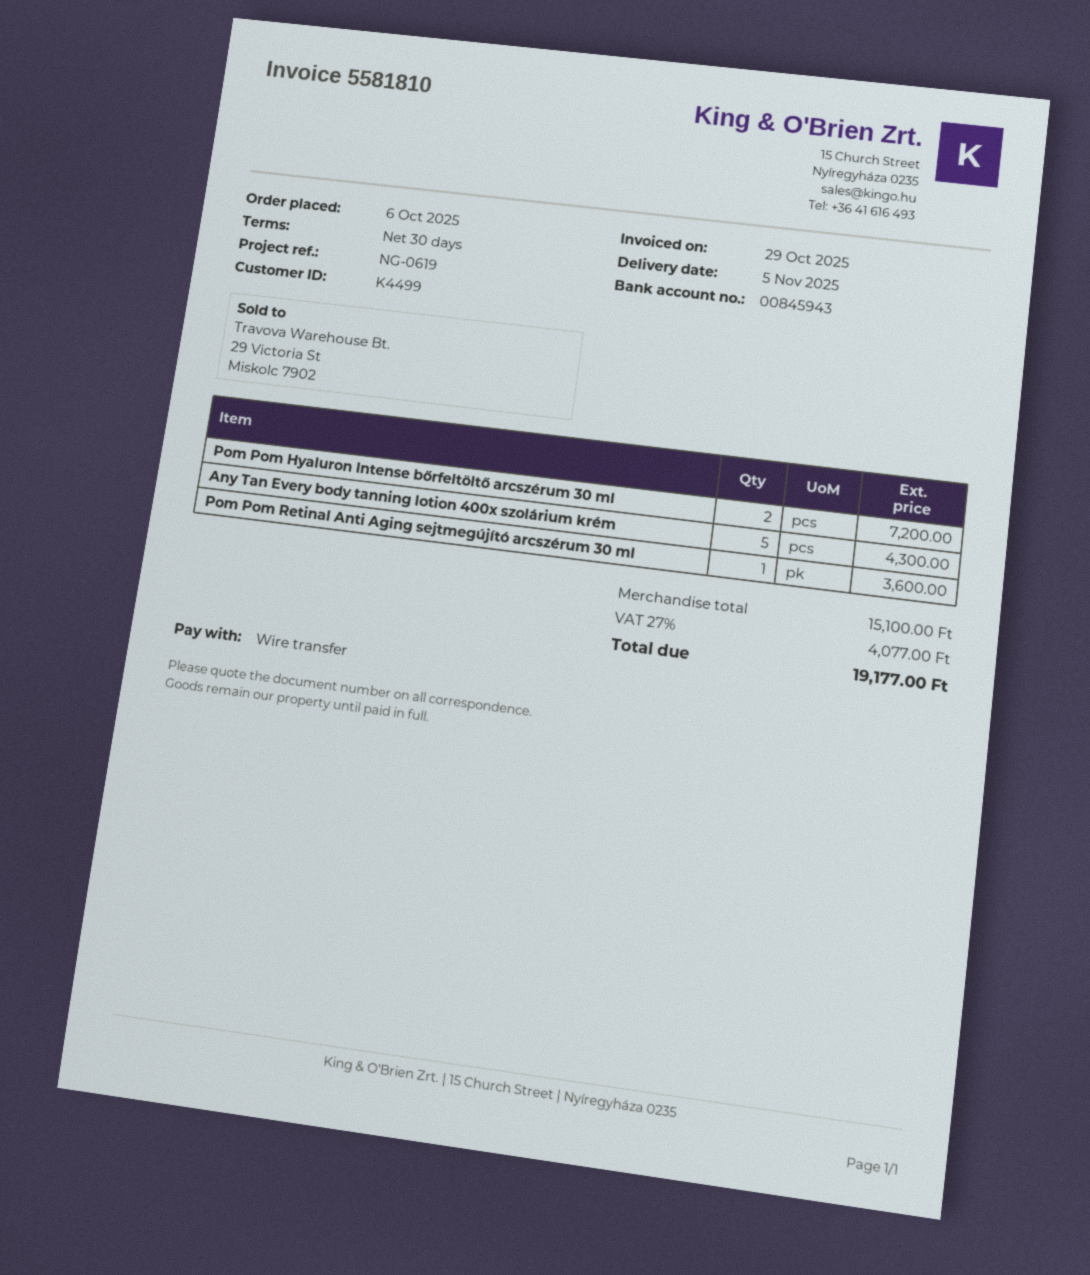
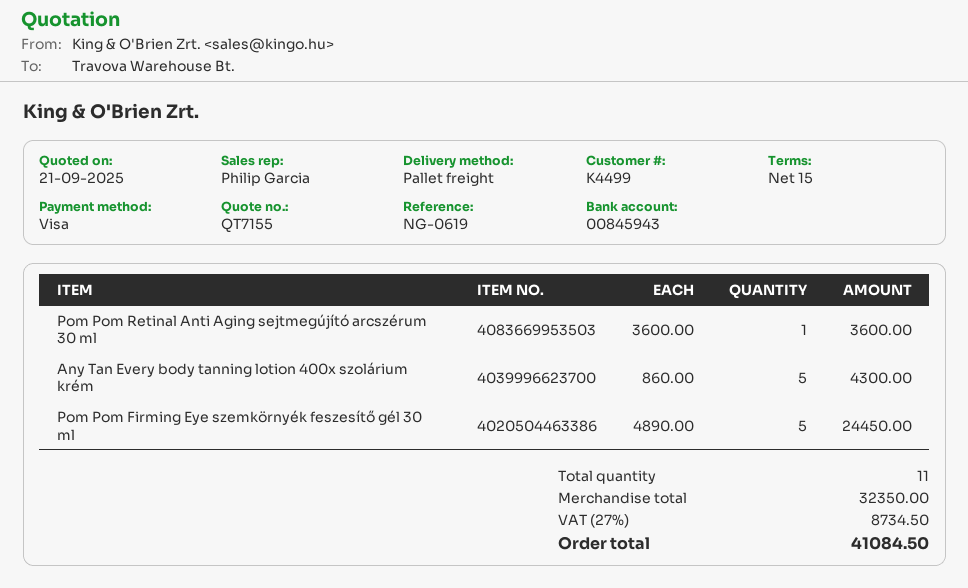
payment terms: 30 days -> 15 days
payment method: bank transfer -> Visa
Pom Pom Hyaluron Intense bőrfeltöltő arcszérum 30 ml: 2 for 7200.00 -> none
Pom Pom Firming Eye szemkörnyék feszesítő gél 30 ml: none -> 5 for 24450.00
subtotal: 15100.00 -> 32350.00
tax: 27% = 4077.00 -> 27% = 8734.50
total: 19177.00 -> 41084.50

